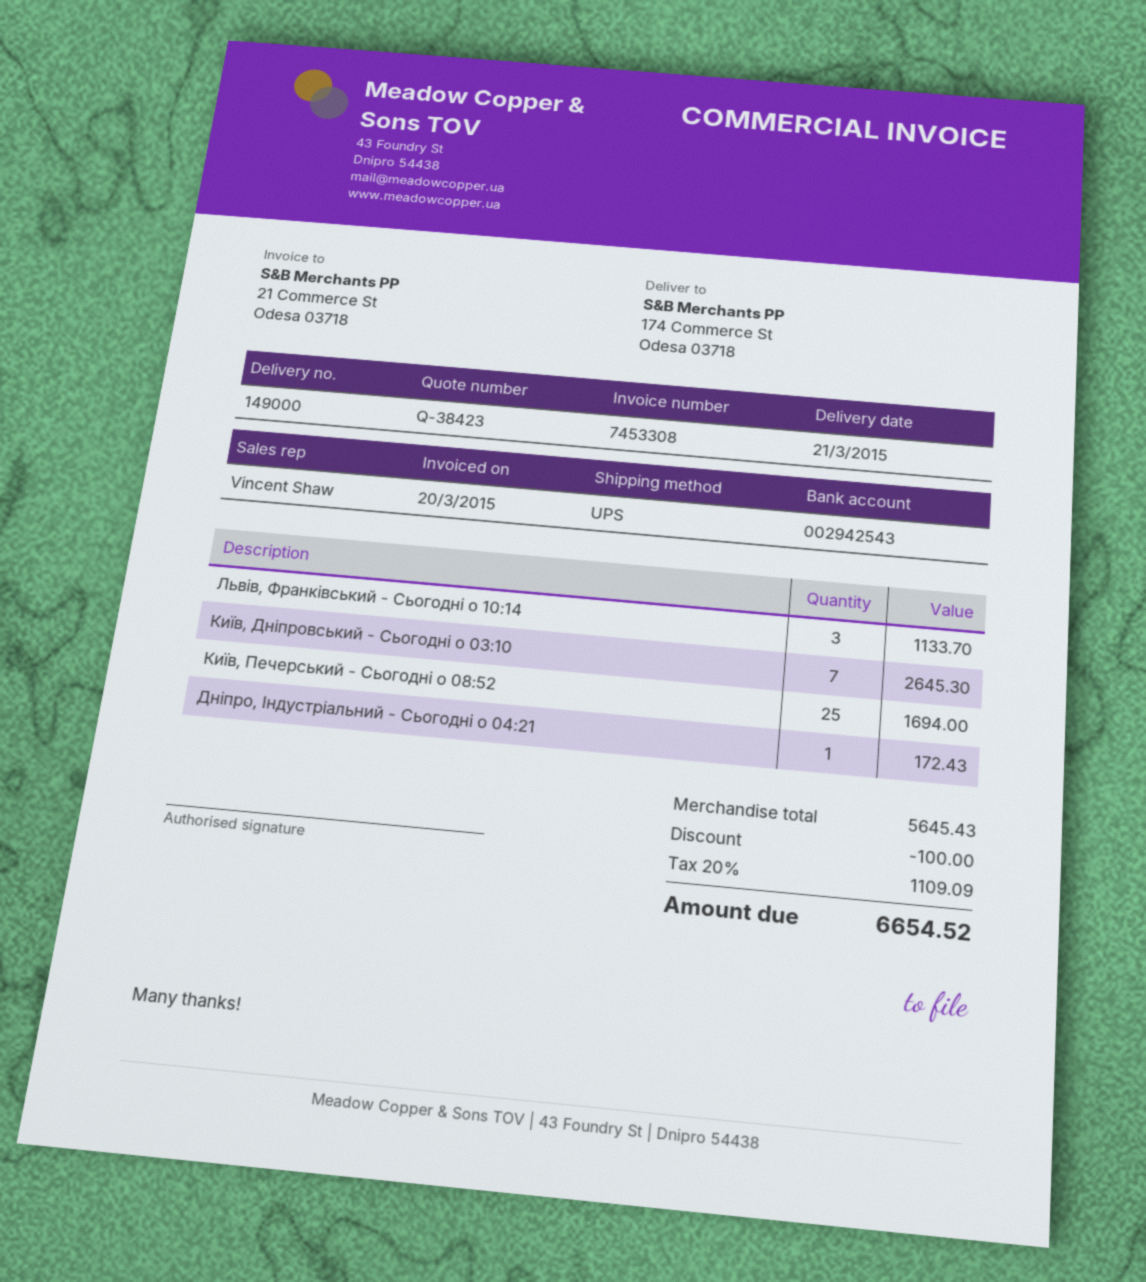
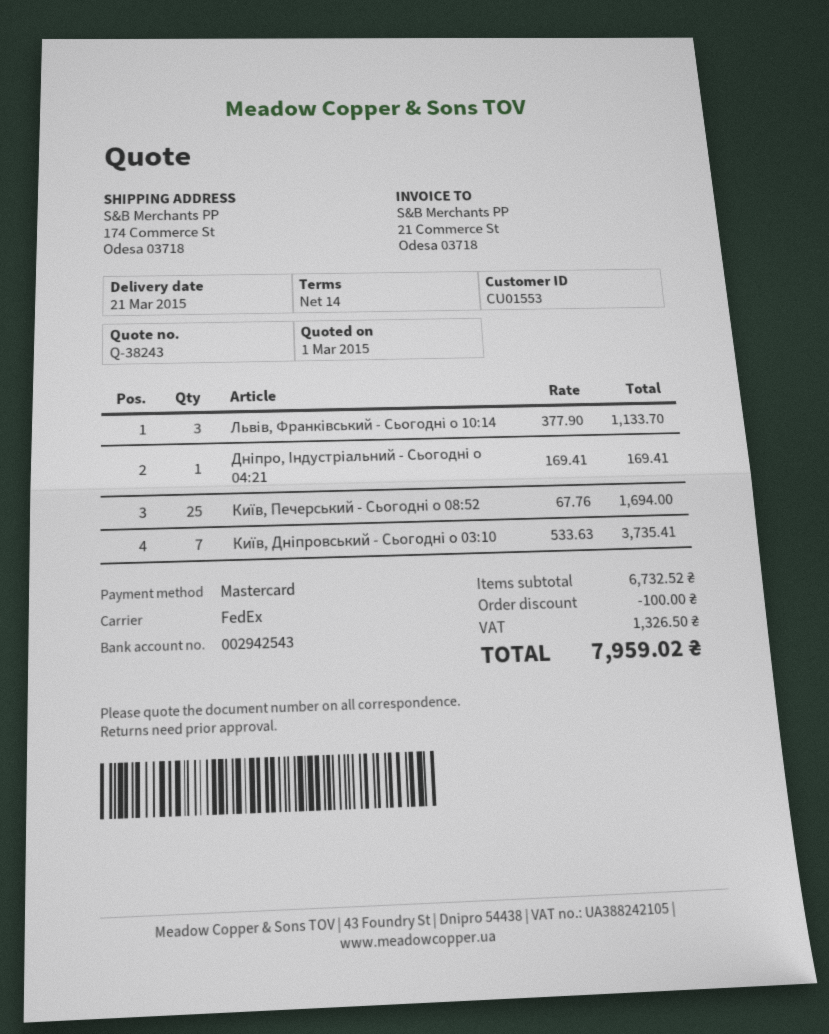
quote number: Q-38423 -> Q-38243
shipping method: UPS -> FedEx
Київ, Дніпровський - Сьогодні о 03:10: 7 for 2645.30 -> 7 for 3735.41
Дніпро, Індустріальний - Сьогодні о 04:21: 1 for 172.43 -> 1 for 169.41
subtotal: 5645.43 -> 6732.52
tax: 1109.09 -> 1326.50
total: 6654.52 -> 7959.02

